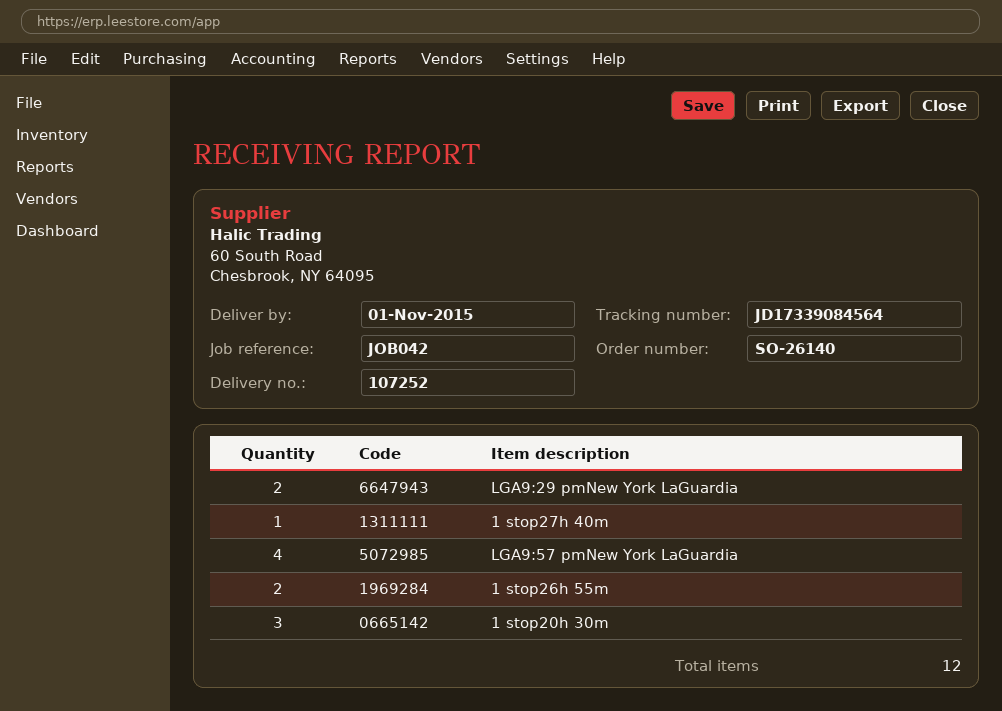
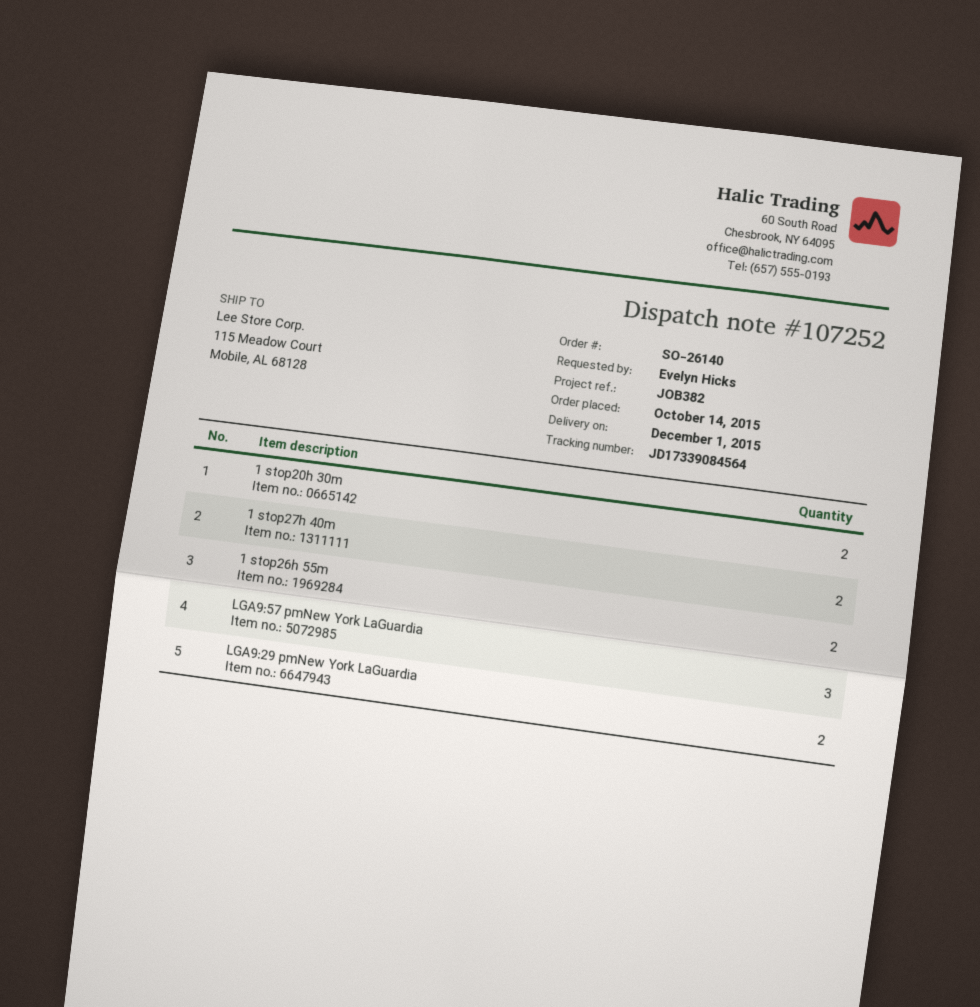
delivery date: 2015-11-01 -> 2015-12-01
reference: JOB042 -> JOB382
1 stop27h 40m: 1 -> 2
LGA9:57 pmNew York LaGuardia: 4 -> 3
1 stop20h 30m: 3 -> 2

